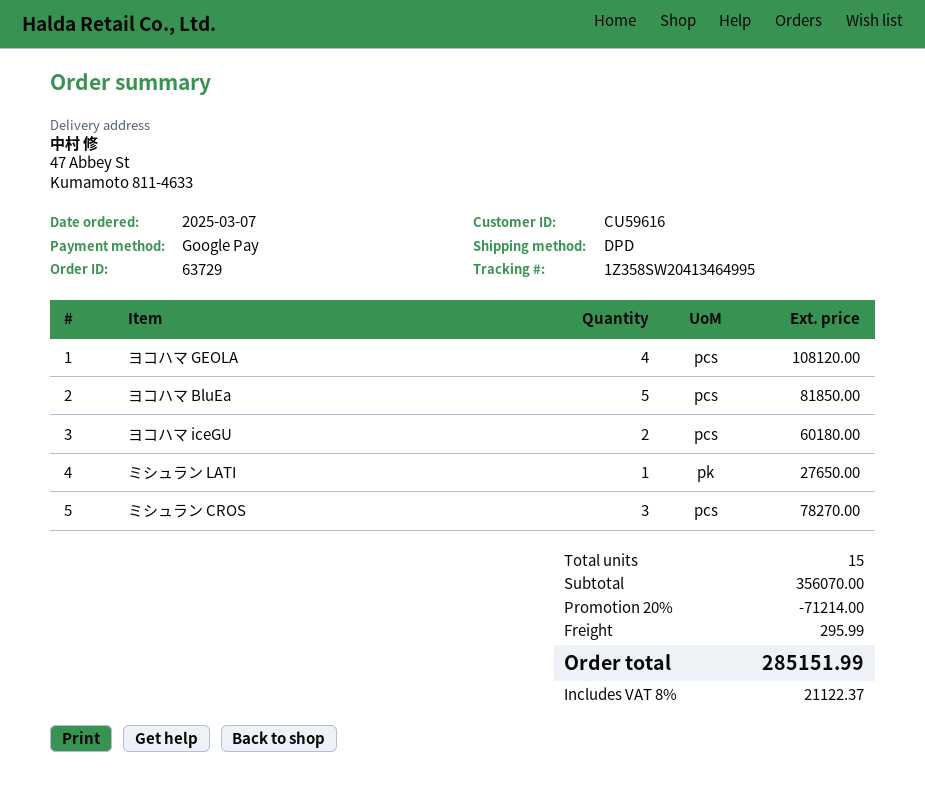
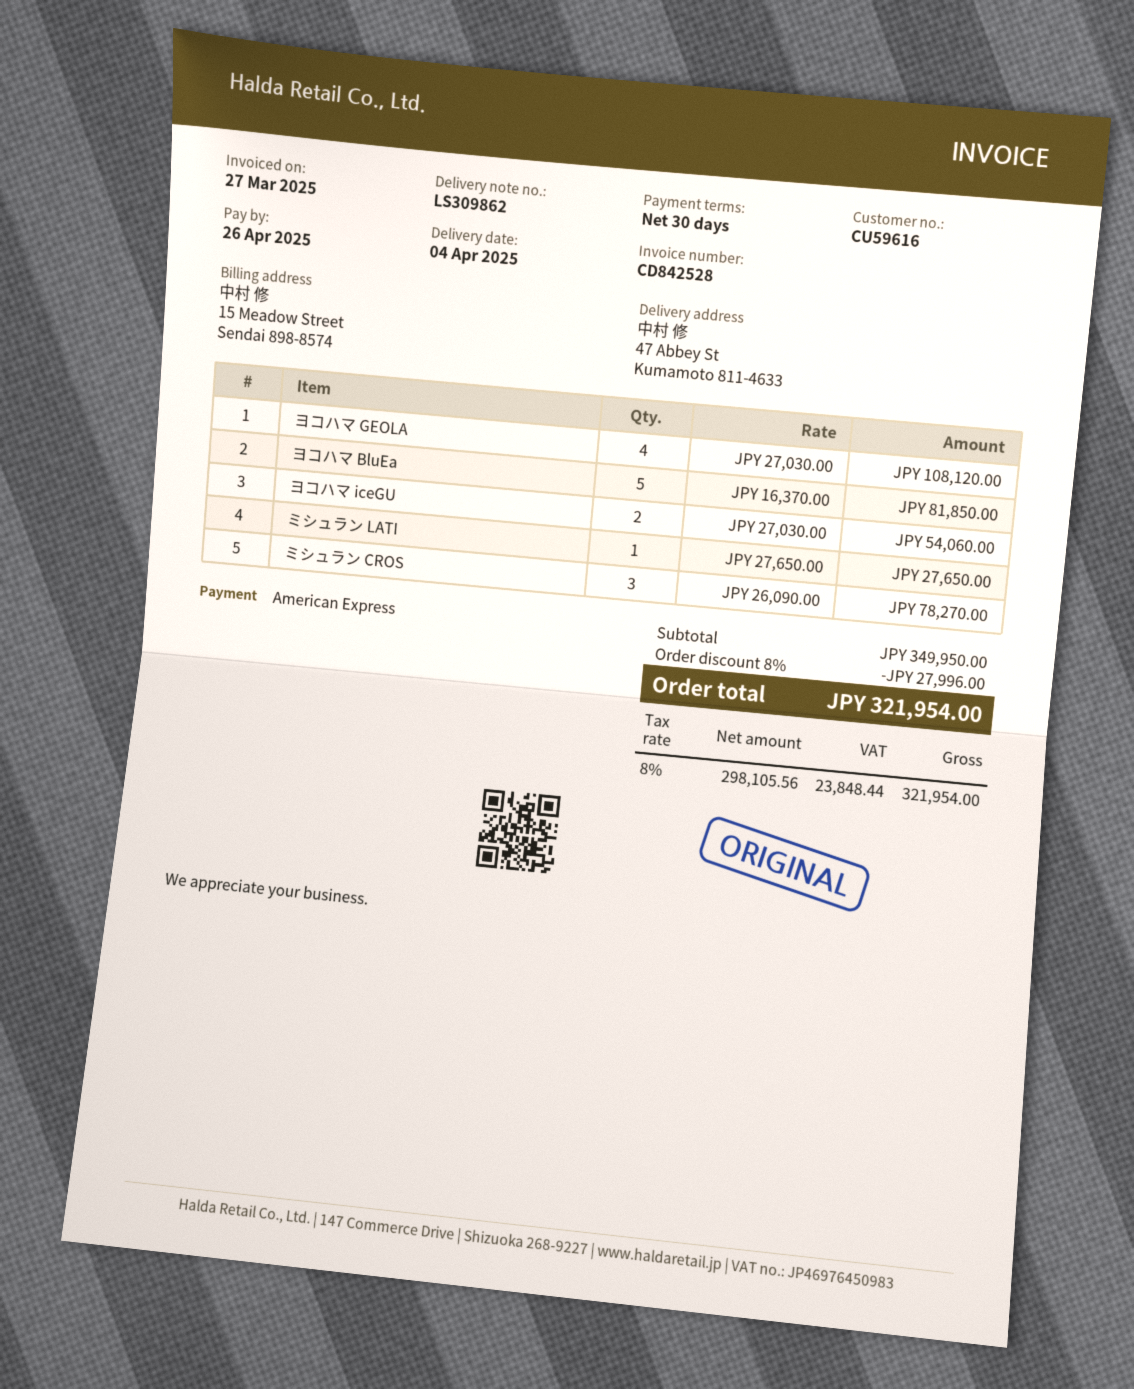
payment method: Google Pay -> American Express
ヨコハマ iceGU: 2 for 60180.00 -> 2 for 54060.00
subtotal: 356070.00 -> 349950.00
discount: 20% = 71214.00 -> 8% = 27996.00
shipping: 295.99 -> none
tax: 8% = 21122.37 -> 8% = 23848.44
total: 285151.99 -> 321954.00

